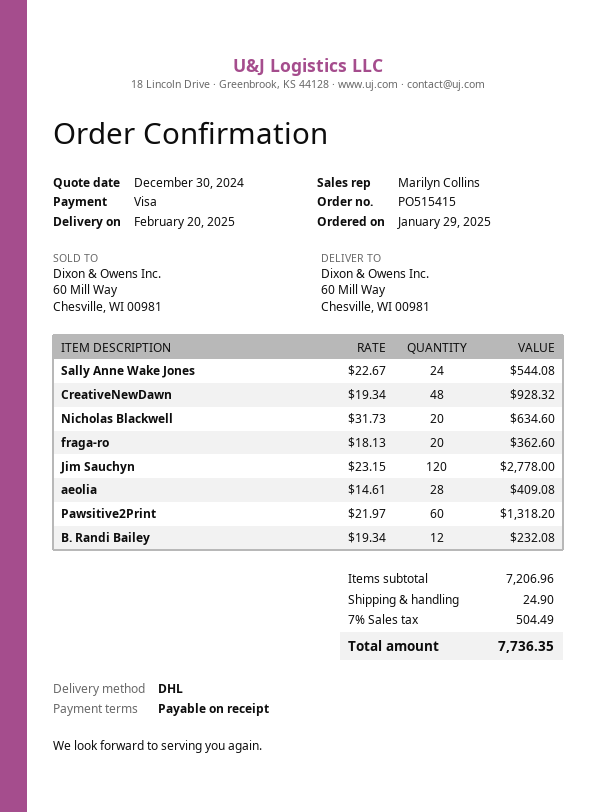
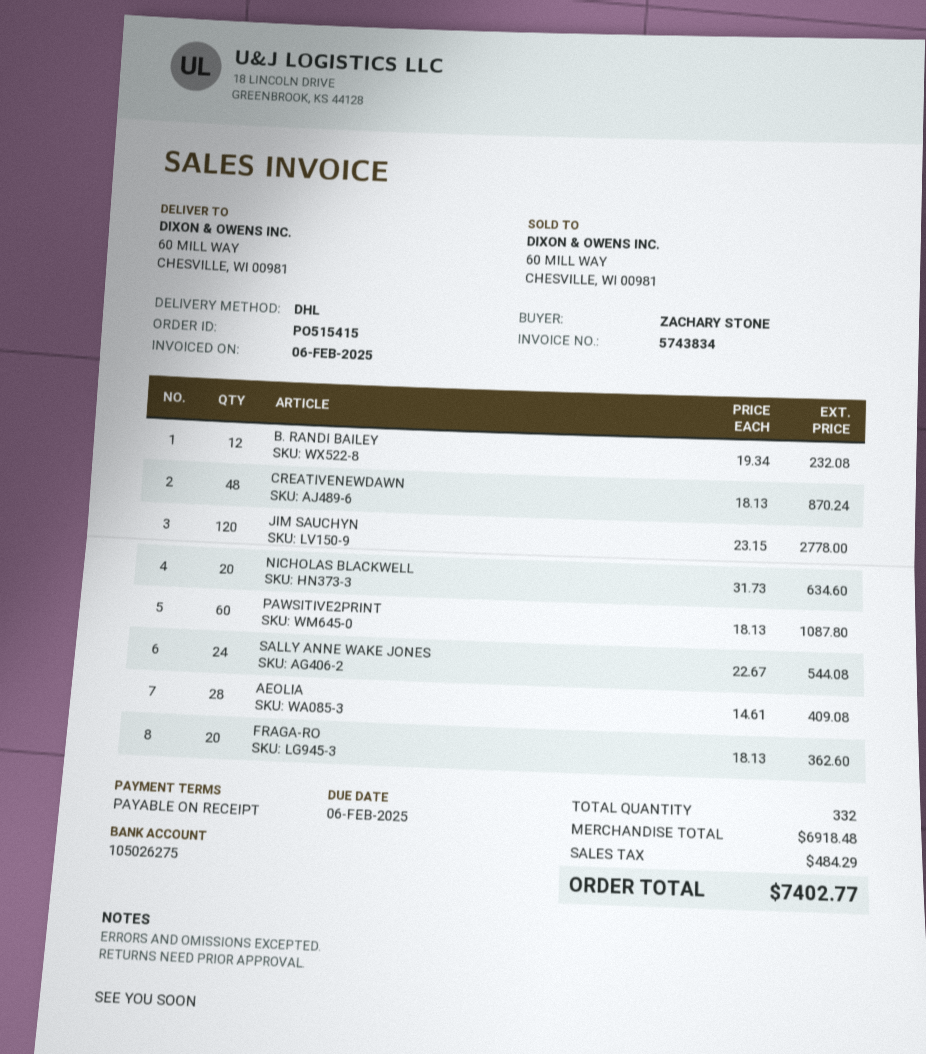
CreativeNewDawn: 48 x 19.34 = 928.32 -> 48 x 18.13 = 870.24
Pawsitive2Print: 60 x 21.97 = 1318.20 -> 60 x 18.13 = 1087.80
subtotal: 7206.96 -> 6918.48
shipping: 24.90 -> none
tax: 504.49 -> 484.29
total: 7736.35 -> 7402.77

